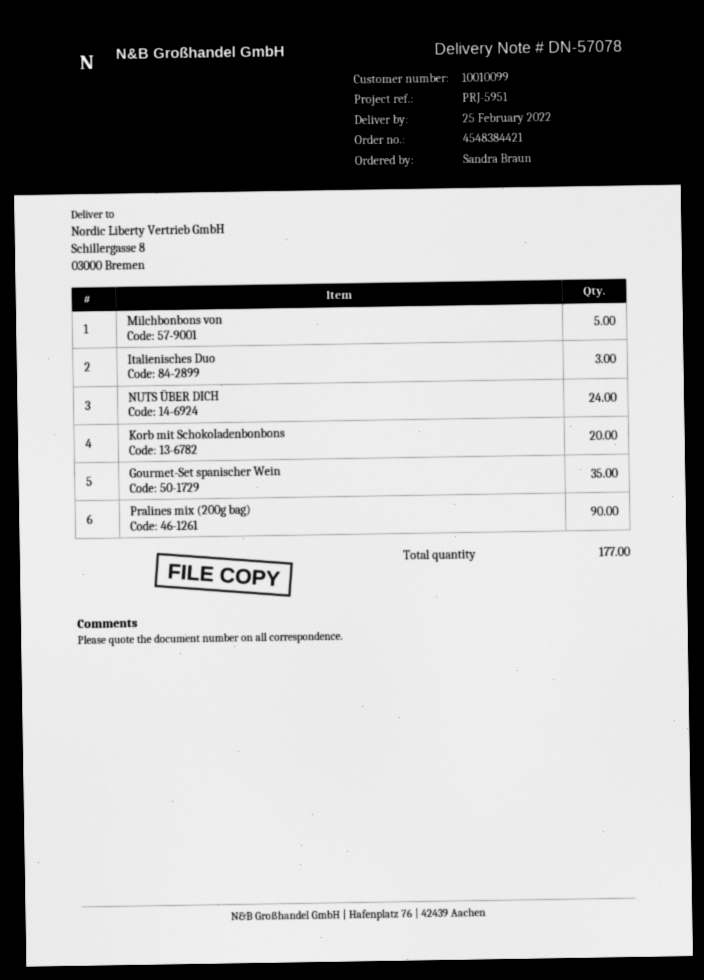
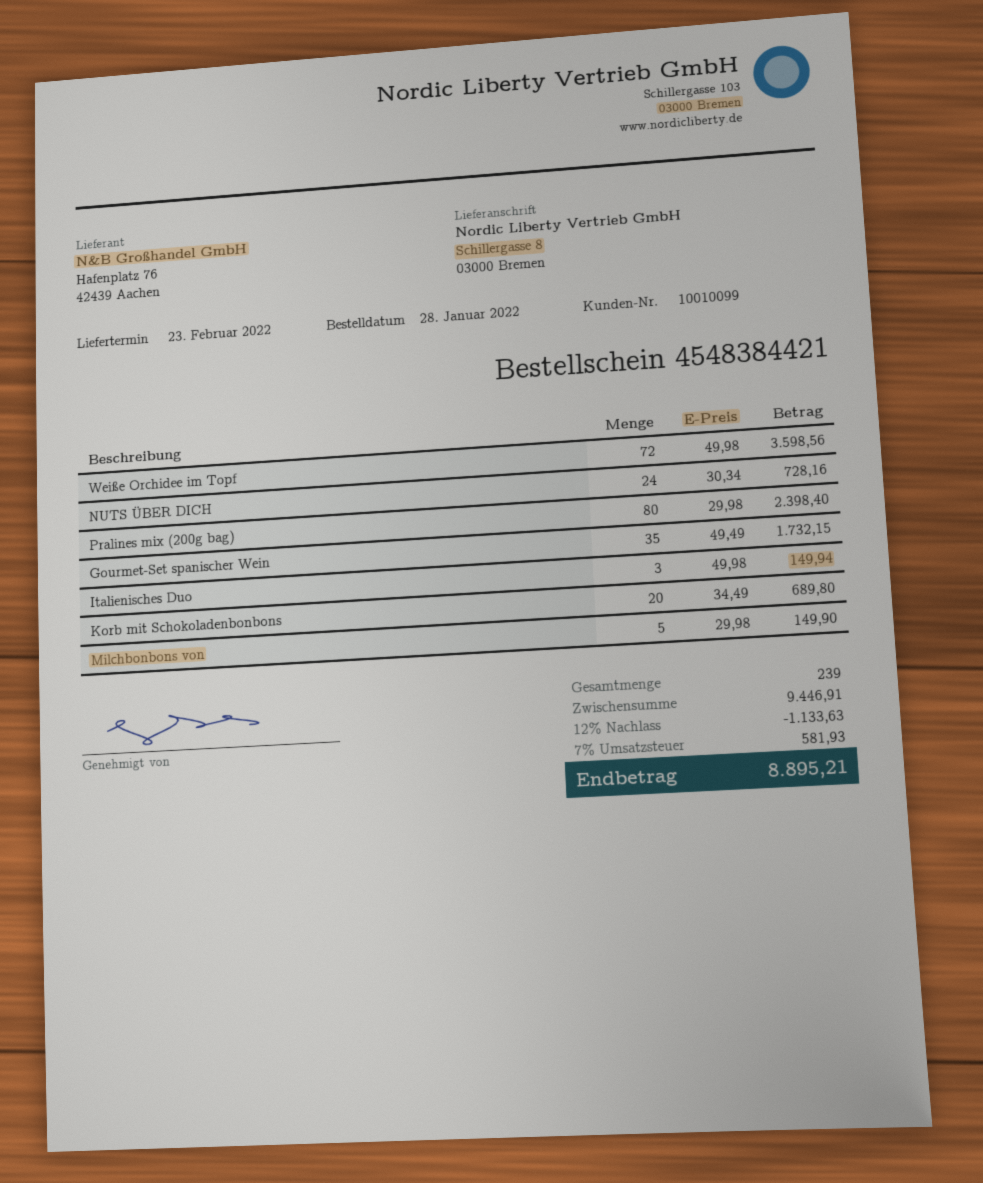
delivery date: 2022-02-25 -> 2022-02-23
Pralines mix (200g bag): 90 -> 80
Weiße Orchidee im Topf: none -> 72
total quantity: 177 -> 239

